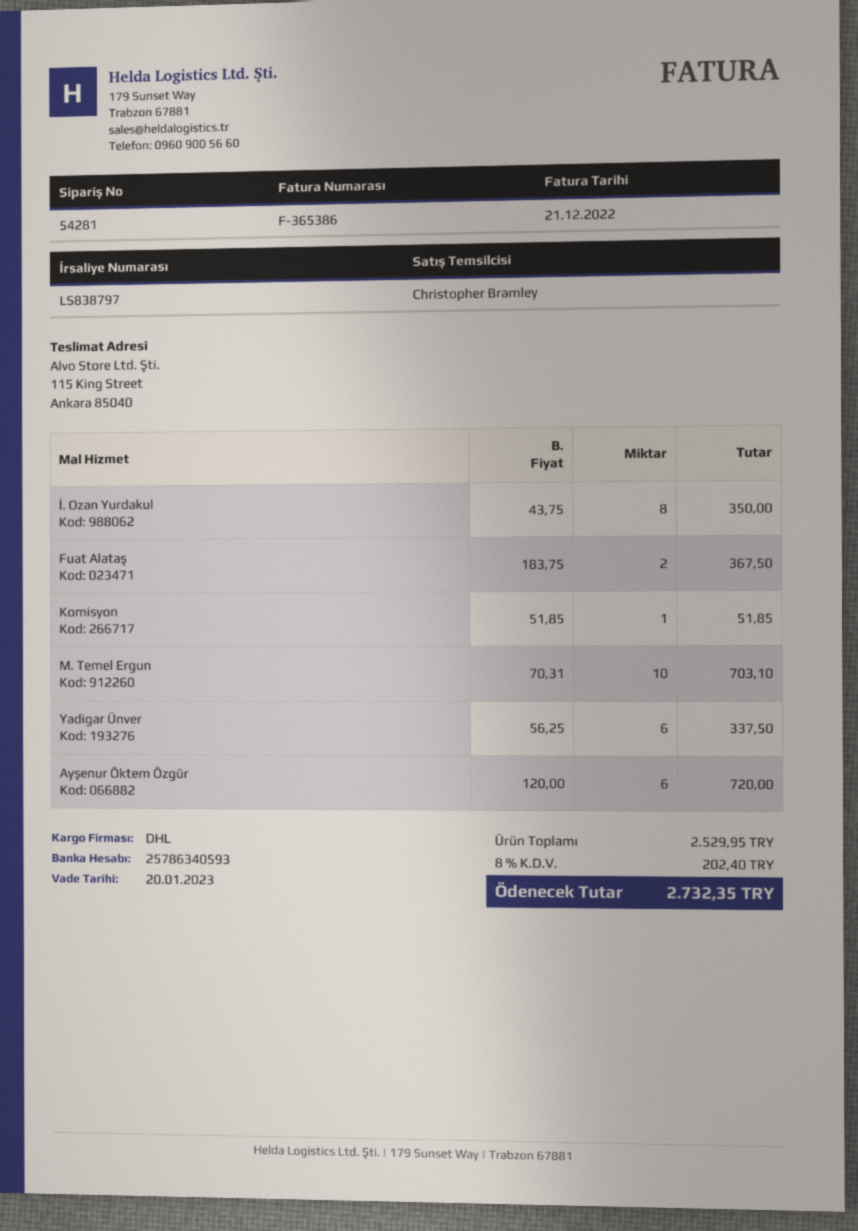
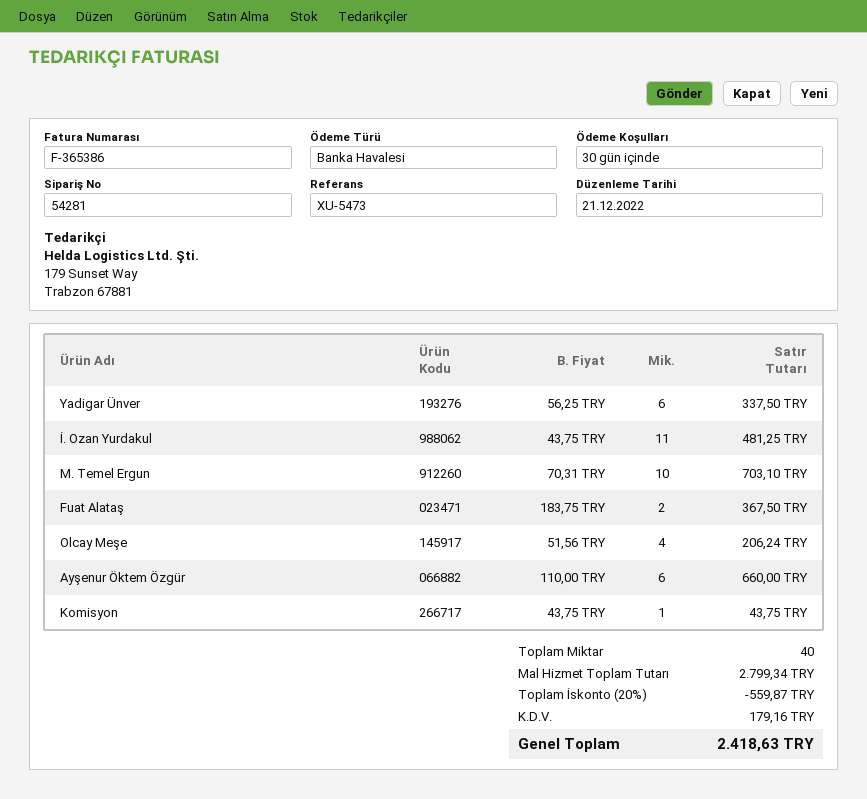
İ. Ozan Yurdakul: 8 x 43.75 = 350.00 -> 11 x 43.75 = 481.25
Komisyon: 1 x 51.85 = 51.85 -> 1 x 43.75 = 43.75
Ayşenur Öktem Özgür: 6 x 120.00 = 720.00 -> 6 x 110.00 = 660.00
Olcay Meşe: none -> 4 x 51.56 = 206.24
subtotal: 2529.95 -> 2799.34
discount: none -> 20% = 559.87
tax: 202.40 -> 179.16
total: 2732.35 -> 2418.63

